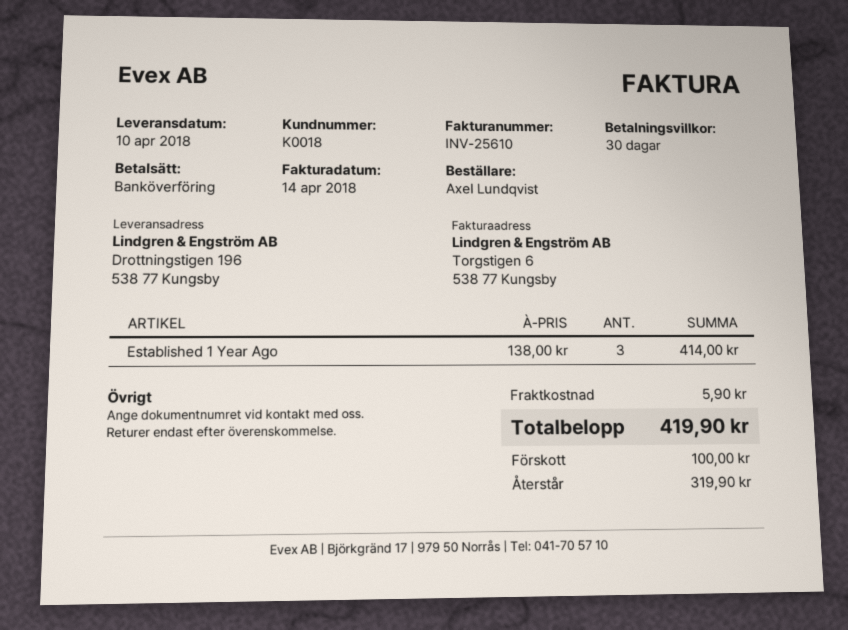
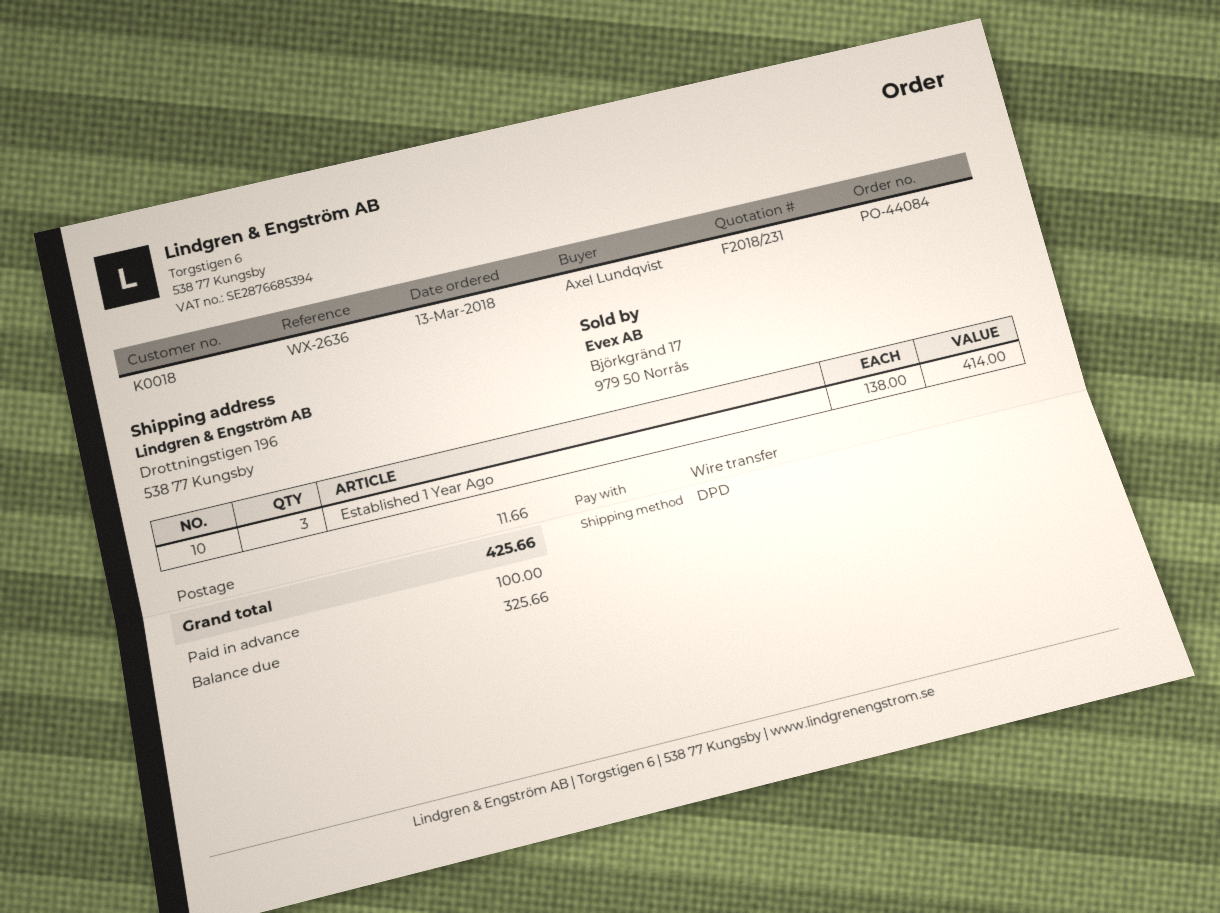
shipping: 5.90 -> 11.66
total: 419.90 -> 425.66
balance: 319.90 -> 325.66

